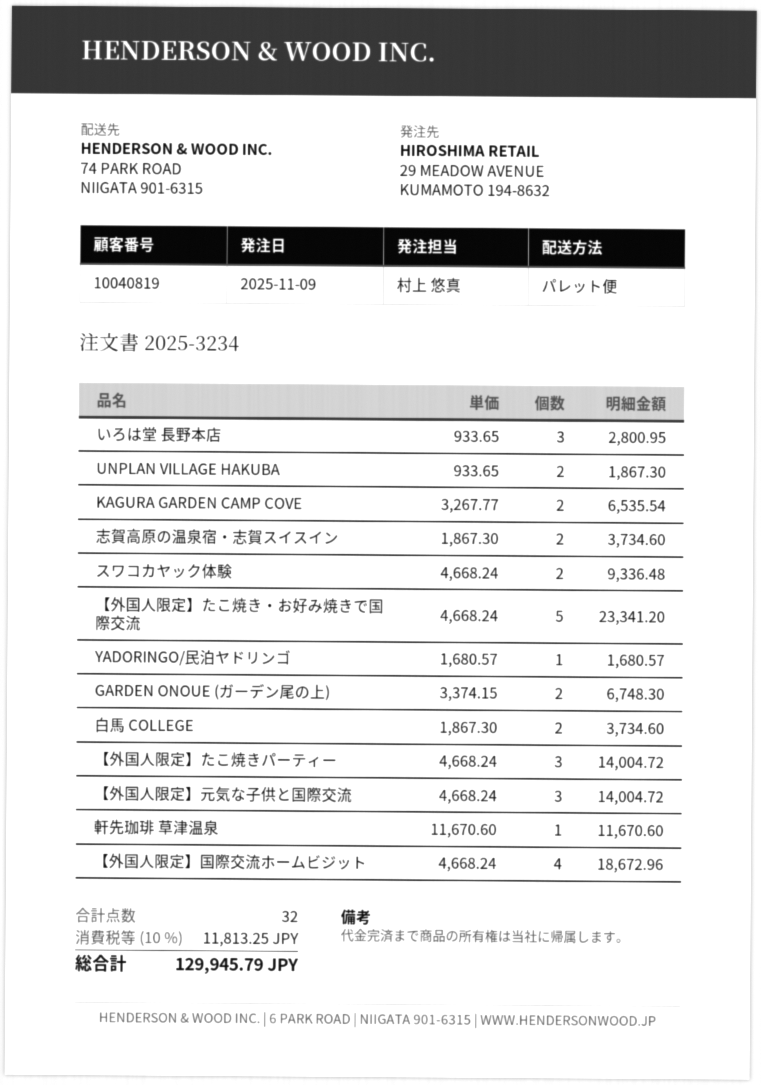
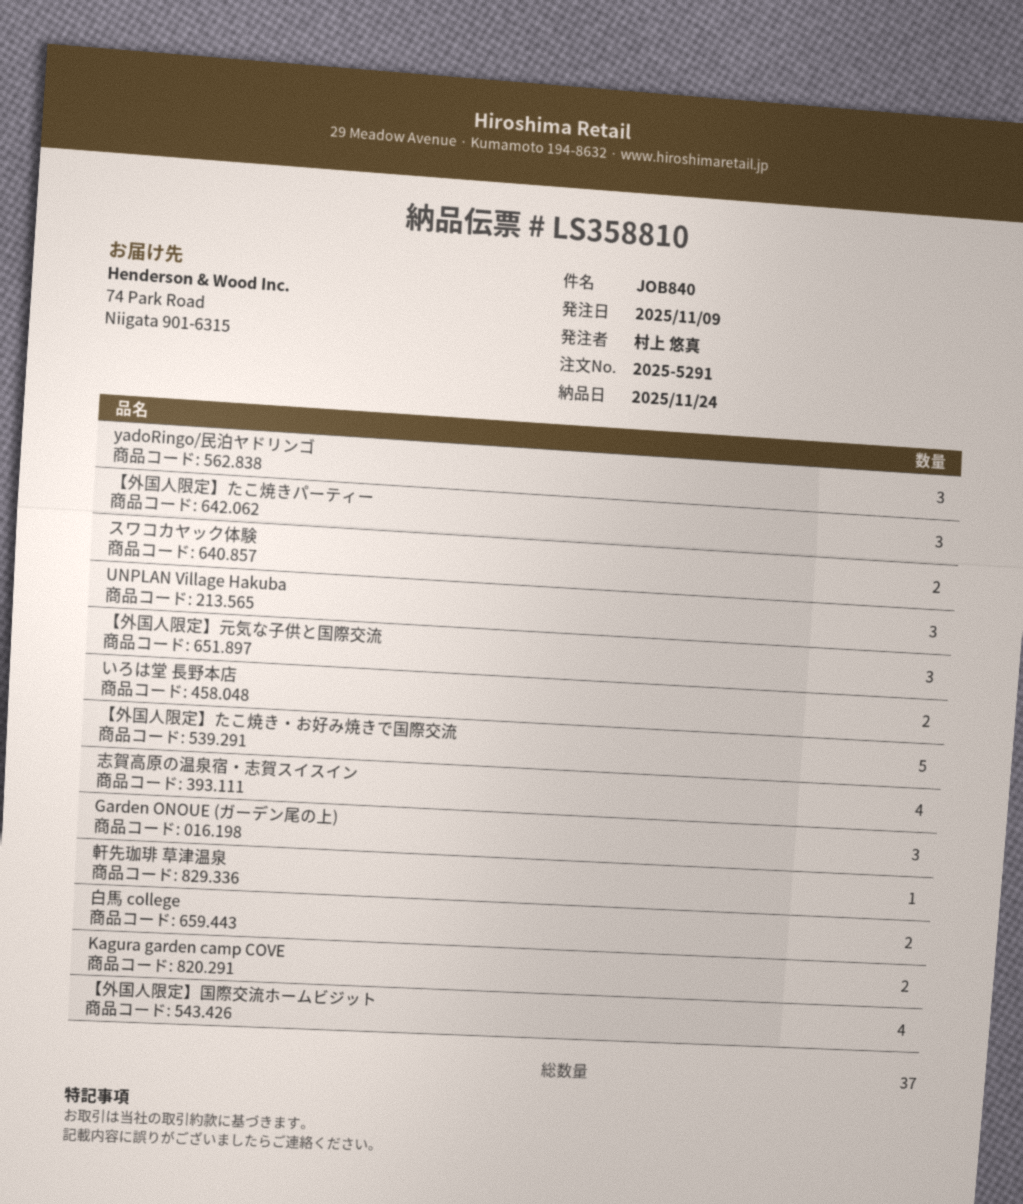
order number: 2025-3234 -> 2025-5291
いろは堂 長野本店: 3 -> 2
UNPLAN VILLAGE HAKUBA: 2 -> 3
志賀高原の温泉宿・志賀スイスイン: 2 -> 4
YADORINGO/民泊ヤドリンゴ: 1 -> 3
GARDEN ONOUE (ガーデン尾の上): 2 -> 3
total quantity: 32 -> 37

